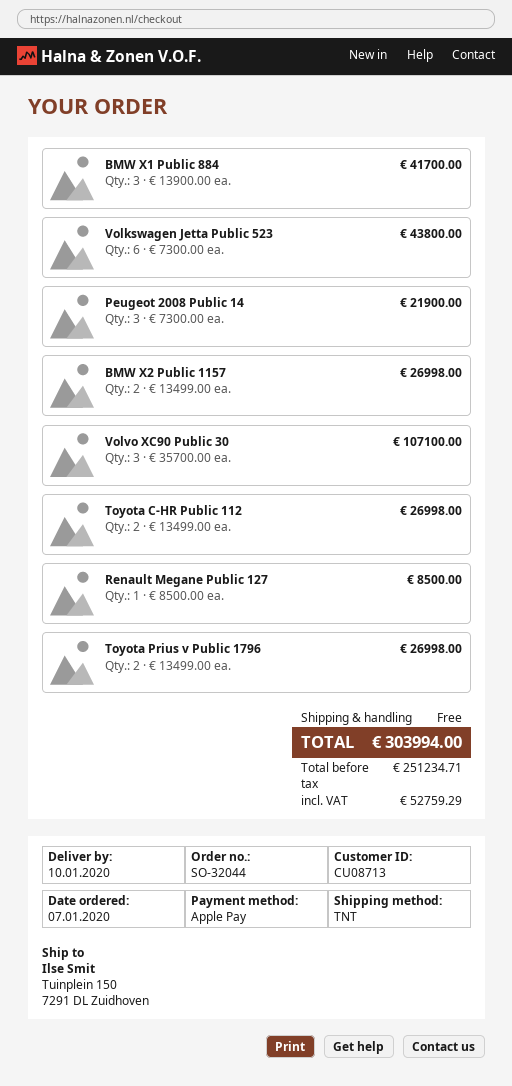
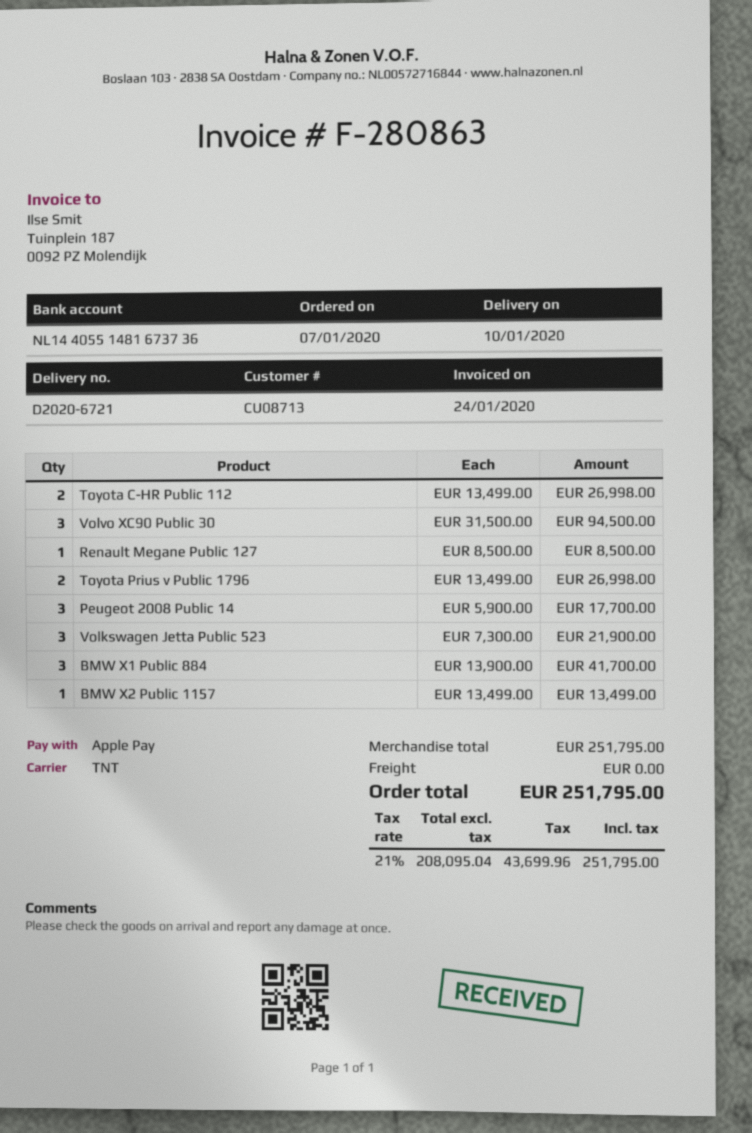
Volkswagen Jetta Public 523: 6 x 7300.00 = 43800.00 -> 3 x 7300.00 = 21900.00
Peugeot 2008 Public 14: 3 x 7300.00 = 21900.00 -> 3 x 5900.00 = 17700.00
BMW X2 Public 1157: 2 x 13499.00 = 26998.00 -> 1 x 13499.00 = 13499.00
Volvo XC90 Public 30: 3 x 35700.00 = 107100.00 -> 3 x 31500.00 = 94500.00
net: 251234.71 -> 208095.04
tax: 52759.29 -> 43699.96
total: 303994.00 -> 251795.00

